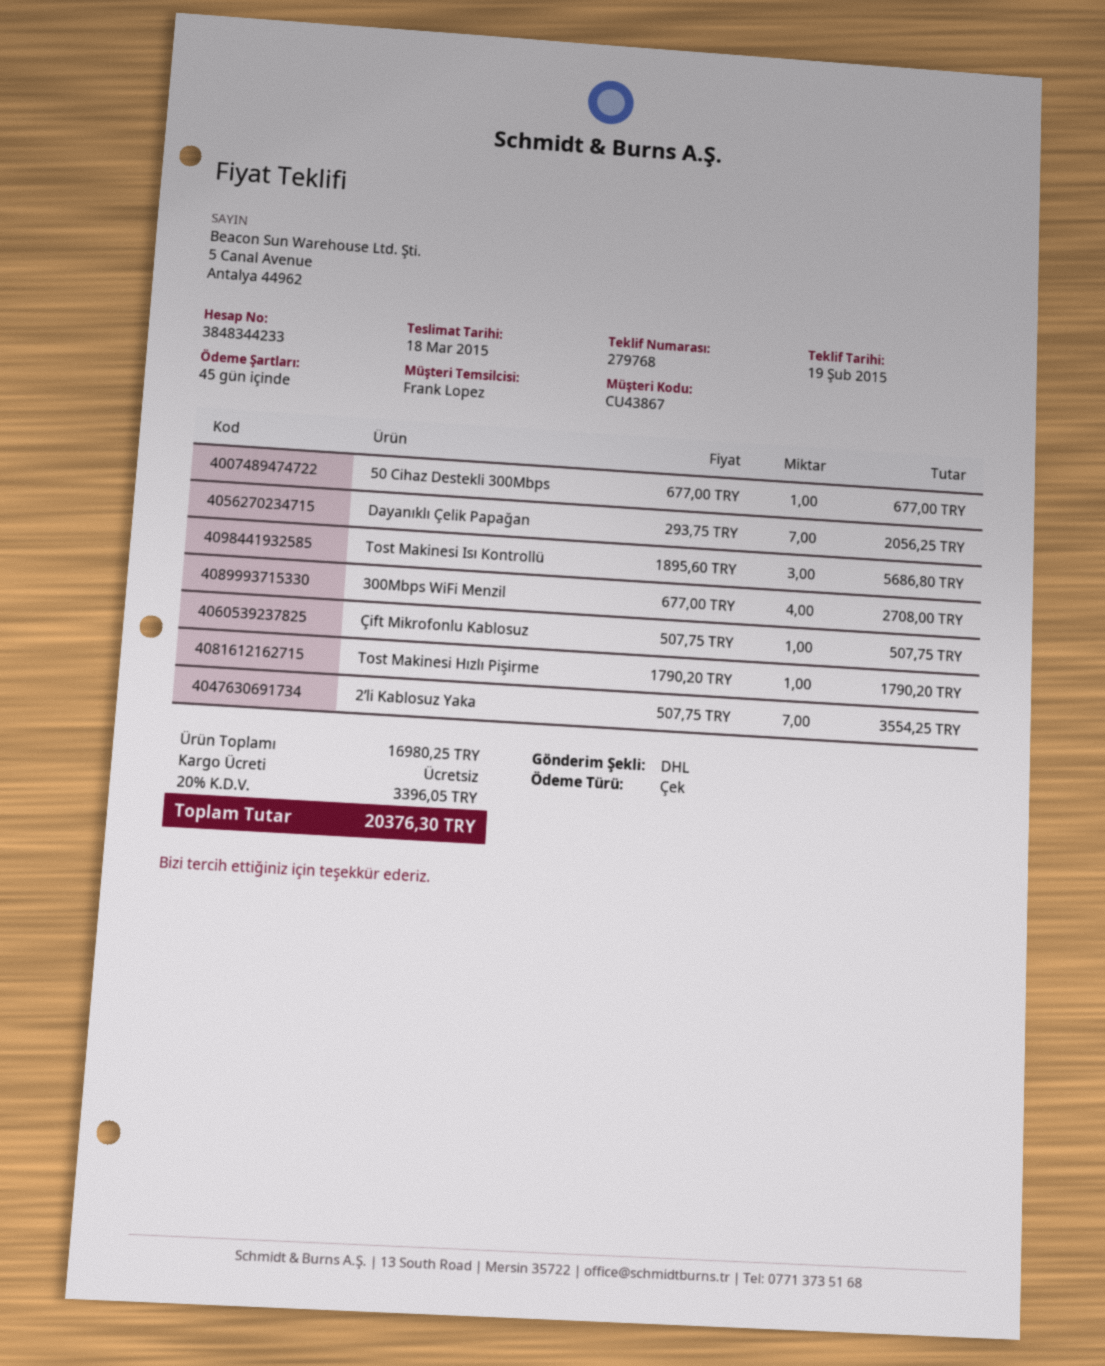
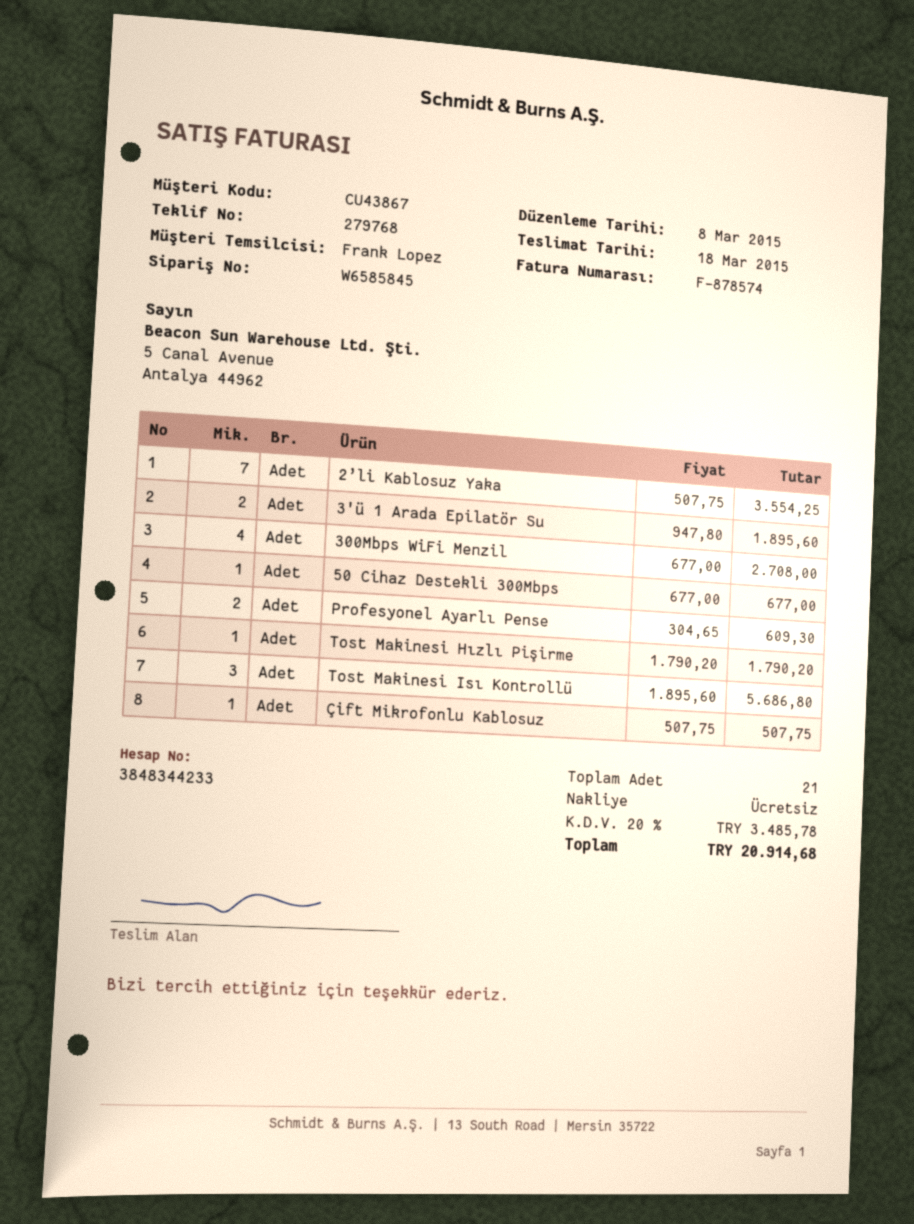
Dayanıklı Çelik Papağan: 7 x 293.75 = 2056.25 -> none
3'ü 1 Arada Epilatör Su: none -> 2 x 947.80 = 1895.60
Profesyonel Ayarlı Pense: none -> 2 x 304.65 = 609.30
tax: 20% = 3396.05 -> 20% = 3485.78
total: 20376.30 -> 20914.68

